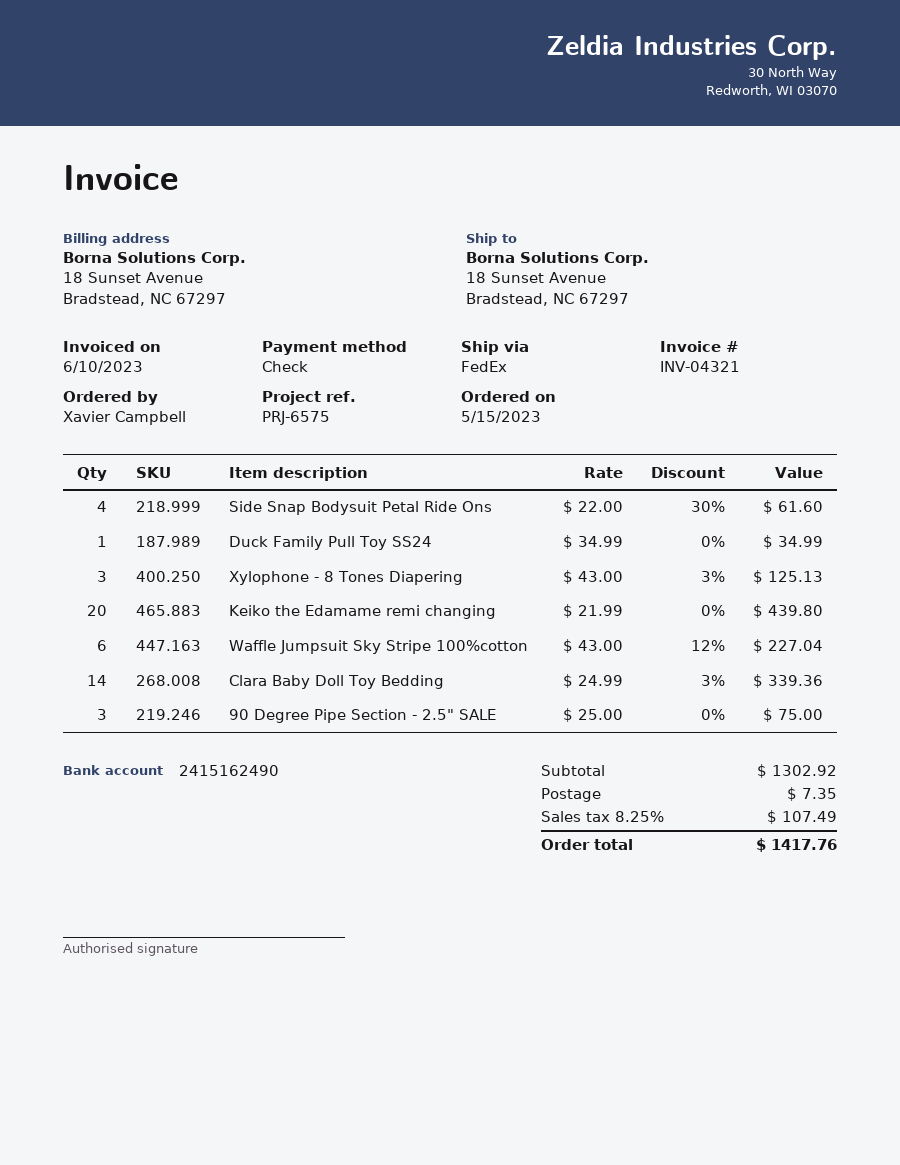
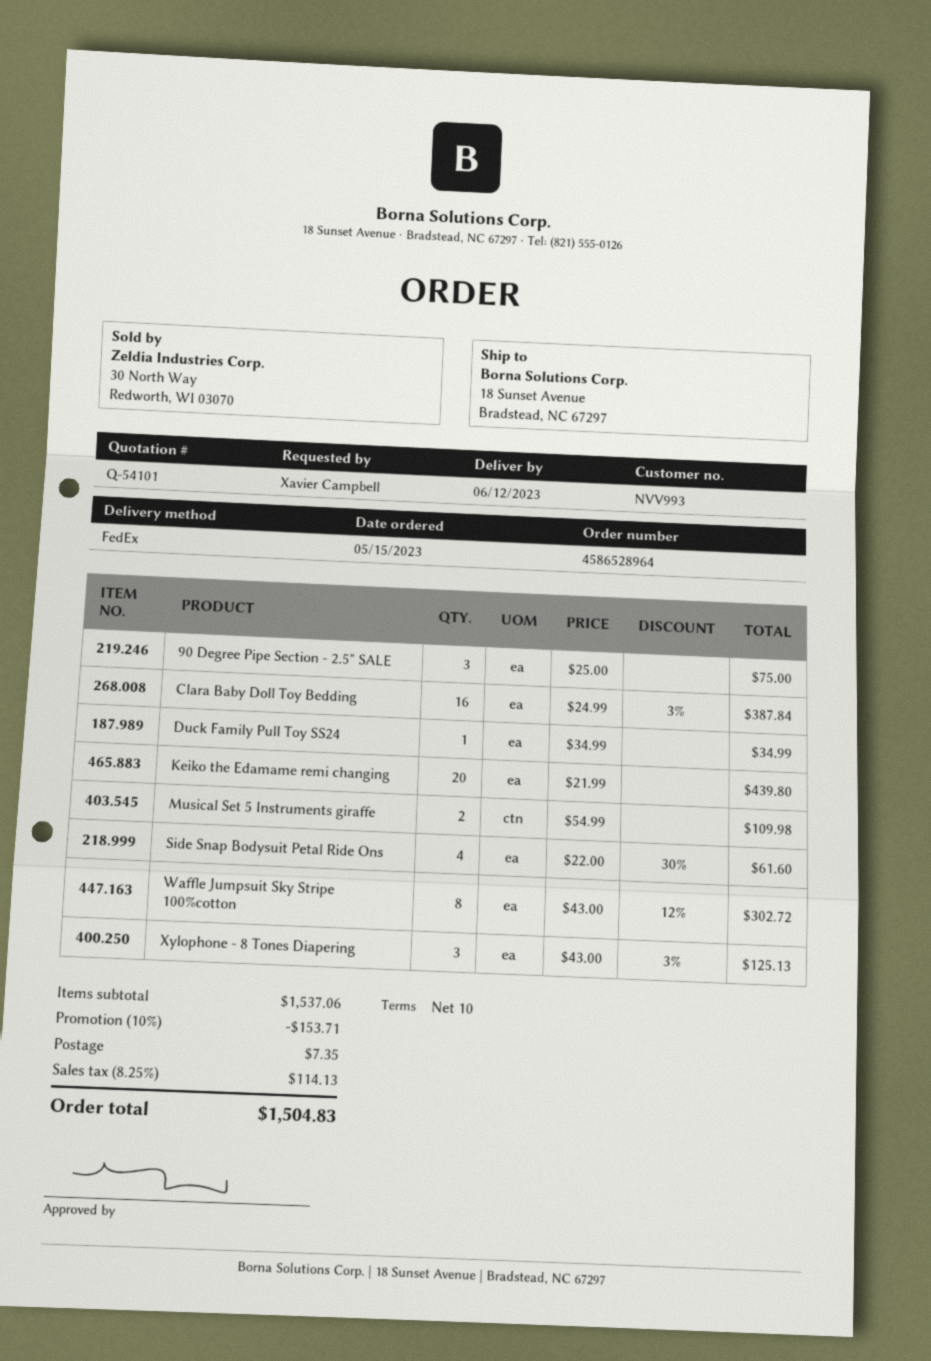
Waffle Jumpsuit Sky Stripe 100%cotton: 6 x 43.00 - 12% = 227.04 -> 8 x 43.00 - 12% = 302.72
Clara Baby Doll Toy Bedding: 14 x 24.99 - 3% = 339.36 -> 16 x 24.99 - 3% = 387.84
Musical Set 5 Instruments giraffe: none -> 2 x 54.99 = 109.98
subtotal: 1302.92 -> 1537.06
discount: none -> 10% = 153.71
tax: 8.25% = 107.49 -> 8.25% = 114.13
total: 1417.76 -> 1504.83

